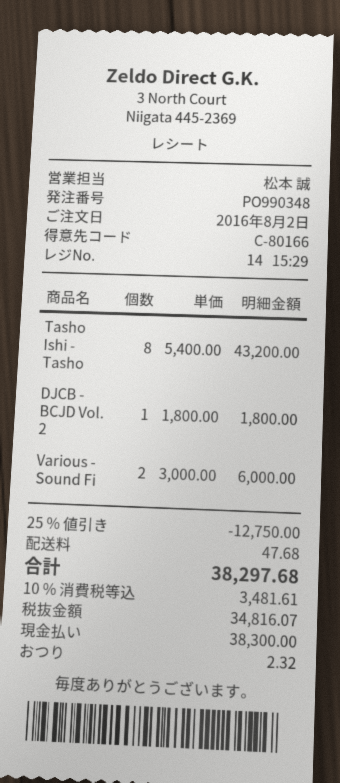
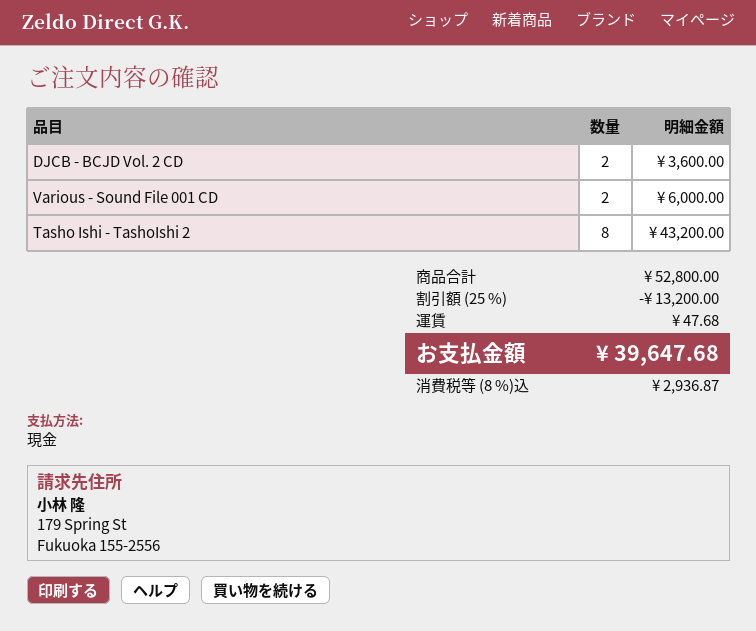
DJCB - BCJD Vol. 2: 1 for 1800.00 -> 2 for 3600.00
discount: 25% = 12750.00 -> 25% = 13200.00
tax: 10% = 3481.61 -> 8% = 2936.87
total: 38297.68 -> 39647.68

